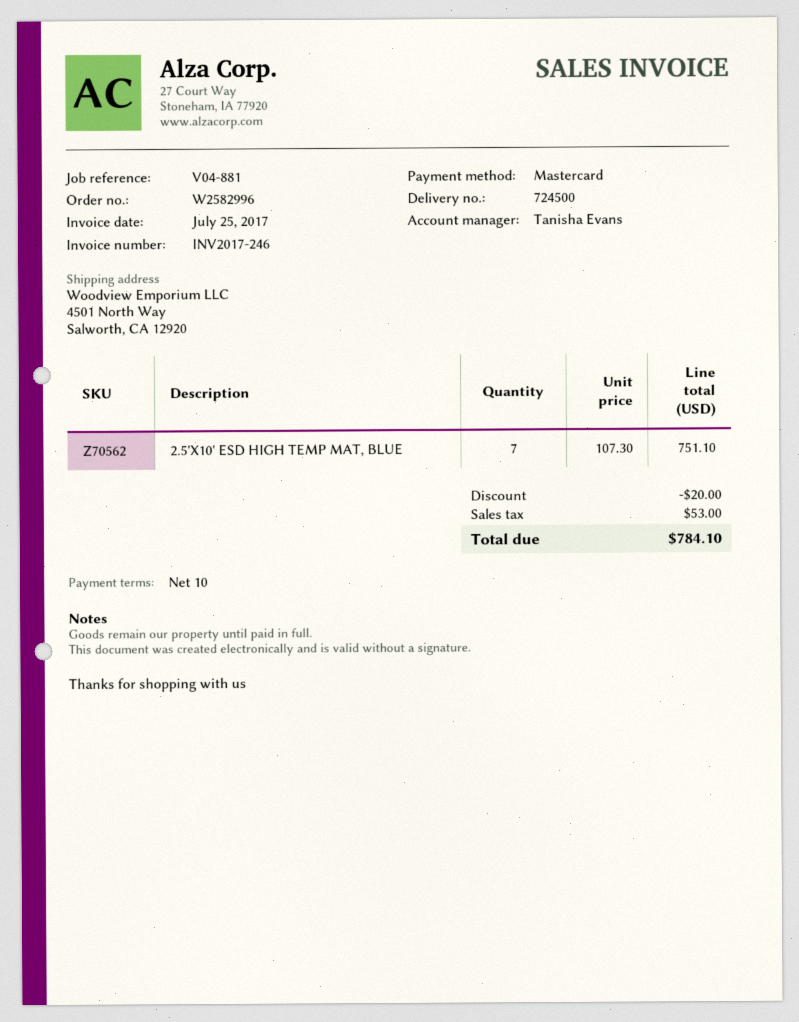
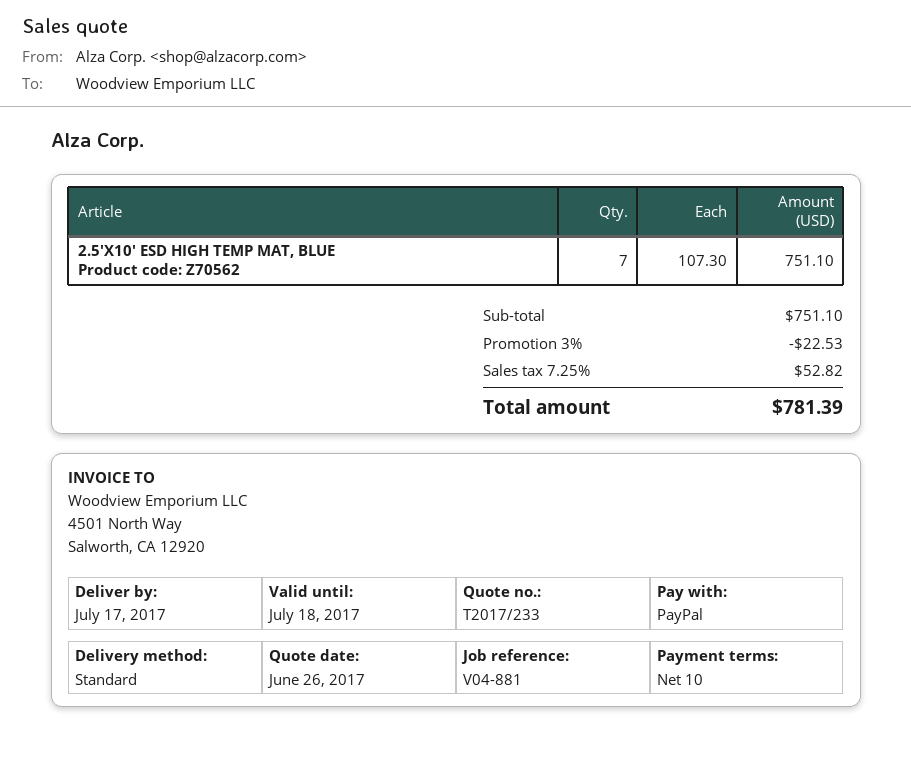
payment method: Mastercard -> PayPal
discount: 20.00 -> 22.53
tax: 53.00 -> 52.82
total: 784.10 -> 781.39

